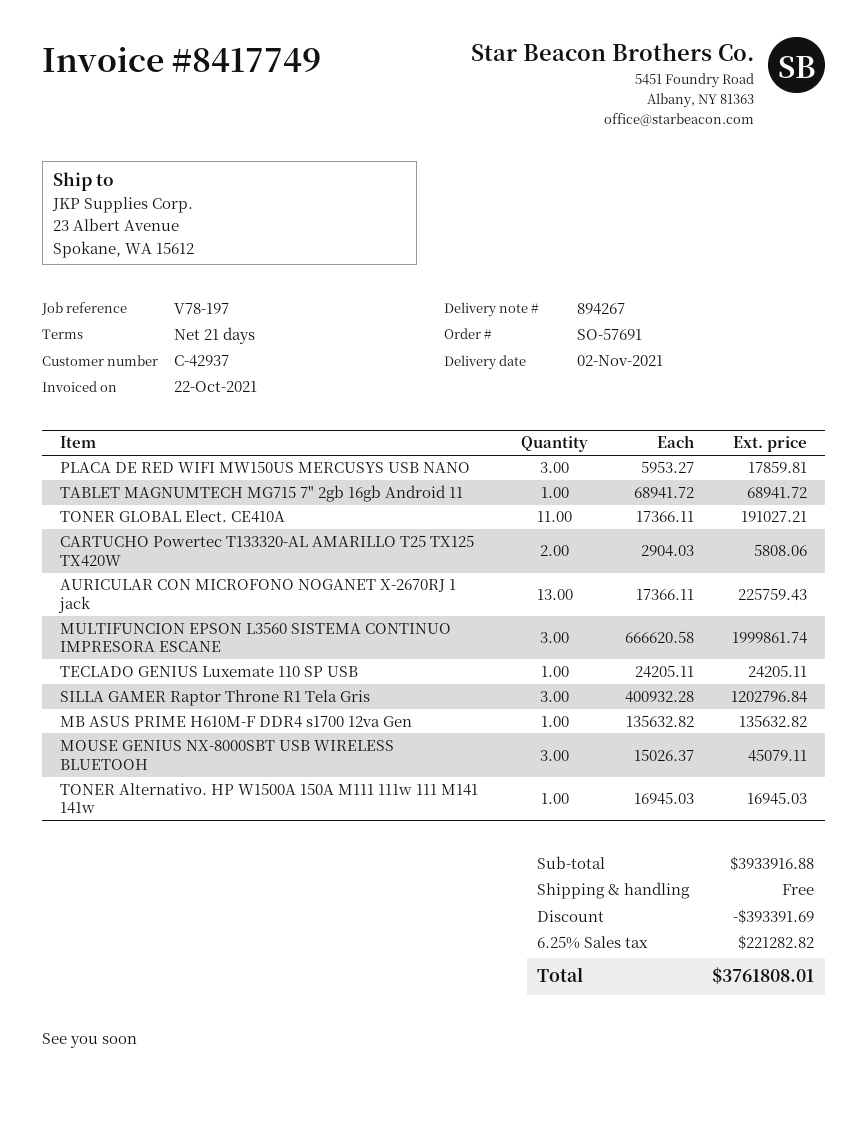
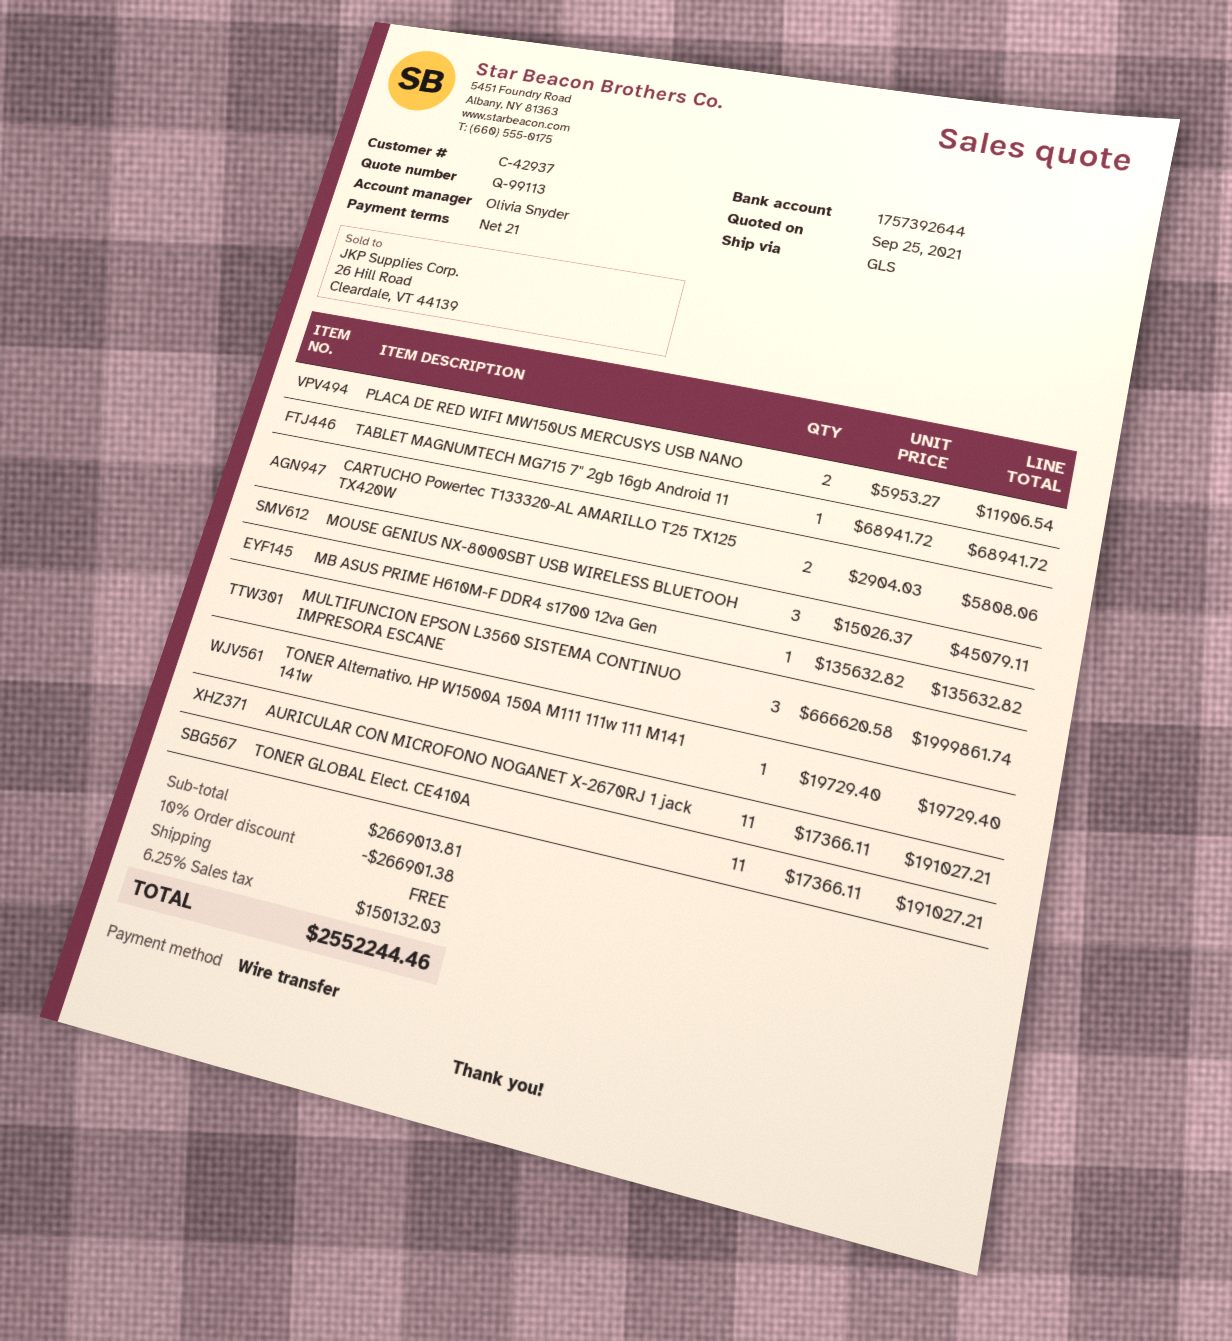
PLACA DE RED WIFI MW150US MERCUSYS USB NANO: 3 x 5953.27 = 17859.81 -> 2 x 5953.27 = 11906.54
AURICULAR CON MICROFONO NOGANET X-2670RJ 1 jack: 13 x 17366.11 = 225759.43 -> 11 x 17366.11 = 191027.21
TECLADO GENIUS Luxemate 110 SP USB: 1 x 24205.11 = 24205.11 -> none
SILLA GAMER Raptor Throne R1 Tela Gris: 3 x 400932.28 = 1202796.84 -> none
TONER Alternativo. HP W1500A 150A M111 111w 111 M141 141w: 1 x 16945.03 = 16945.03 -> 1 x 19729.40 = 19729.40
subtotal: 3933916.88 -> 2669013.81
discount: 393391.69 -> 266901.38
tax: 6.25% = 221282.82 -> 6.25% = 150132.03
total: 3761808.01 -> 2552244.46

